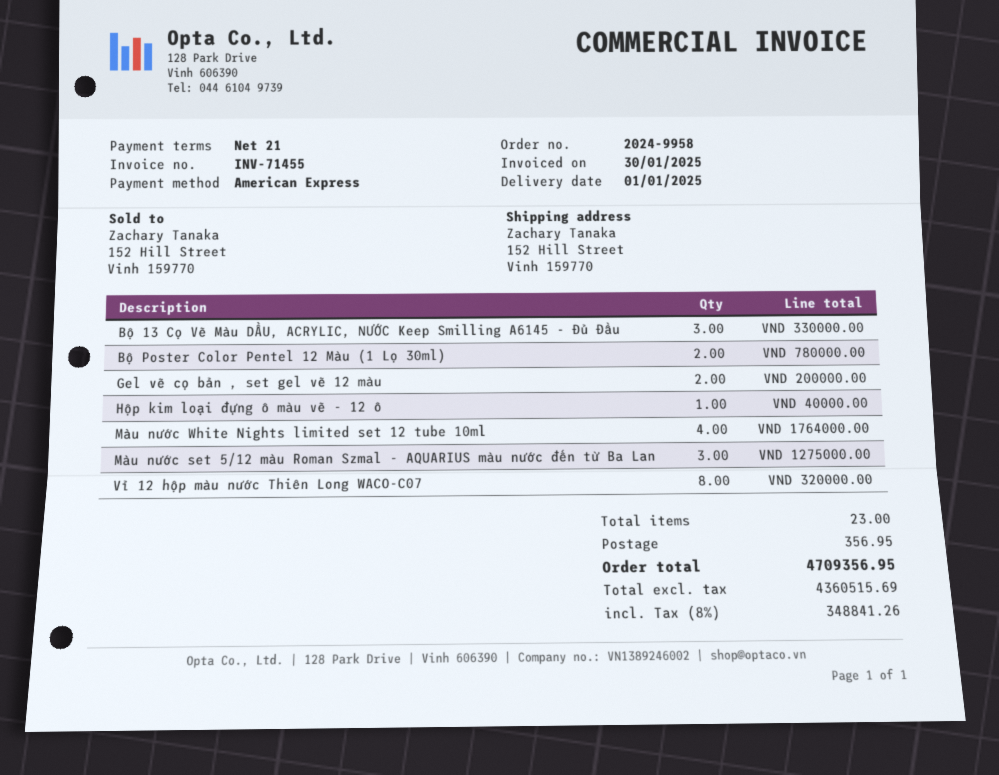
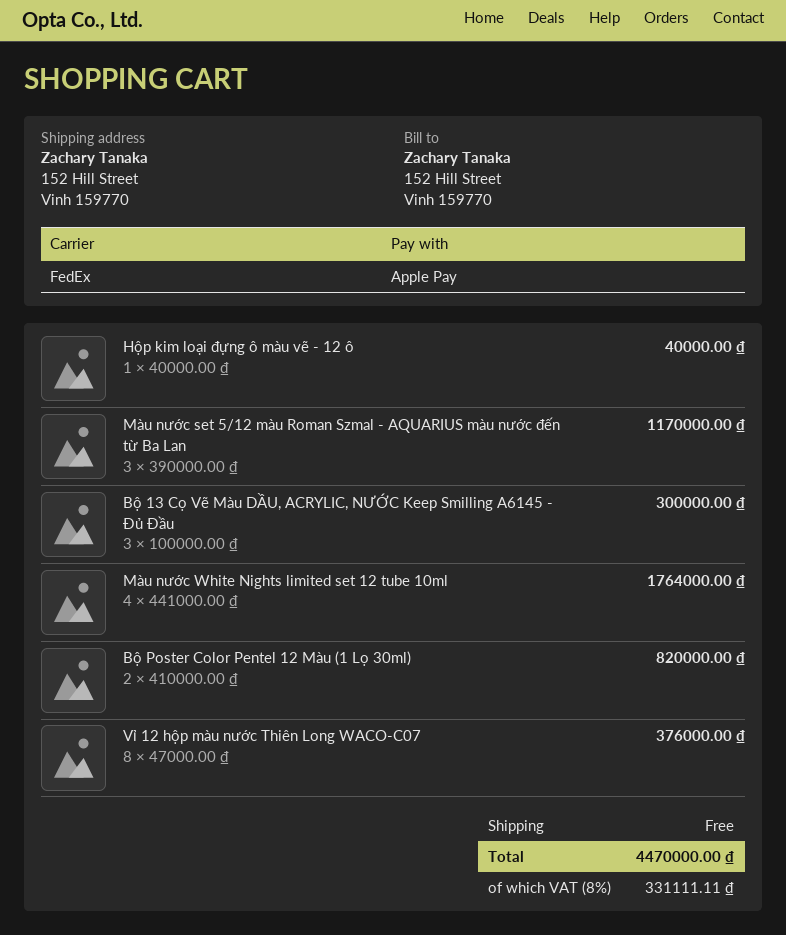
payment method: American Express -> Apple Pay
Bộ 13 Cọ Vẽ Màu DẦU, ACRYLIC, NƯỚC Keep Smilling A6145 - Đủ Đầu: 3 for 330000.00 -> 3 for 300000.00
Bộ Poster Color Pentel 12 Màu (1 Lọ 30ml): 2 for 780000.00 -> 2 for 820000.00
Gel vẽ cọ bản , set gel vẽ 12 màu: 2 for 200000.00 -> none
Màu nước set 5/12 màu Roman Szmal - AQUARIUS màu nước đến từ Ba Lan: 3 for 1275000.00 -> 3 for 1170000.00
Vỉ 12 hộp màu nước Thiên Long WACO-C07: 8 for 320000.00 -> 8 for 376000.00
shipping: 356.95 -> 0.00
tax: 8% = 348841.26 -> 8% = 331111.11
total: 4709356.95 -> 4470000.00

